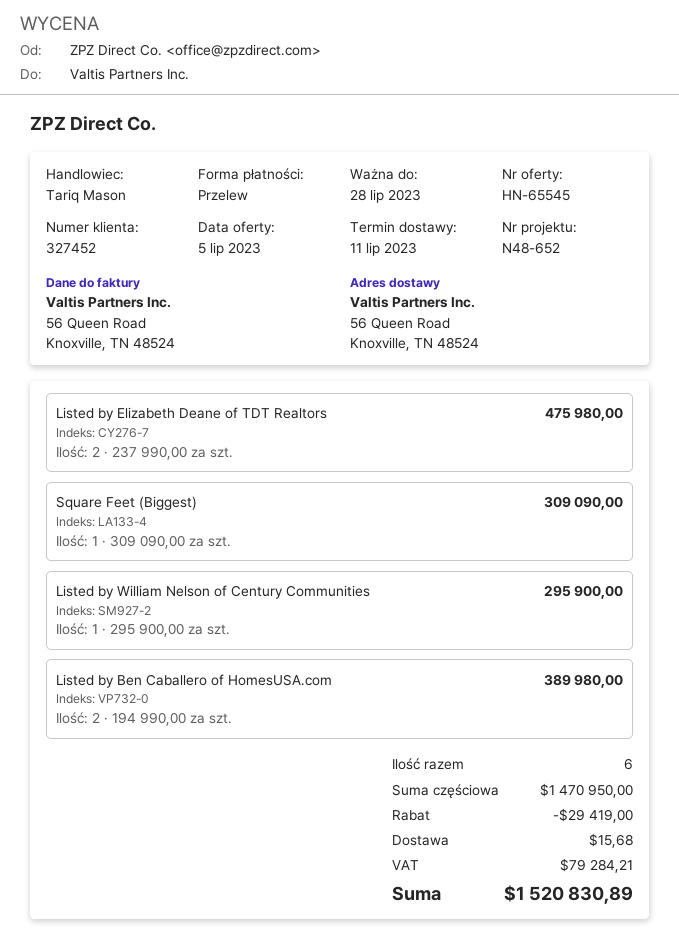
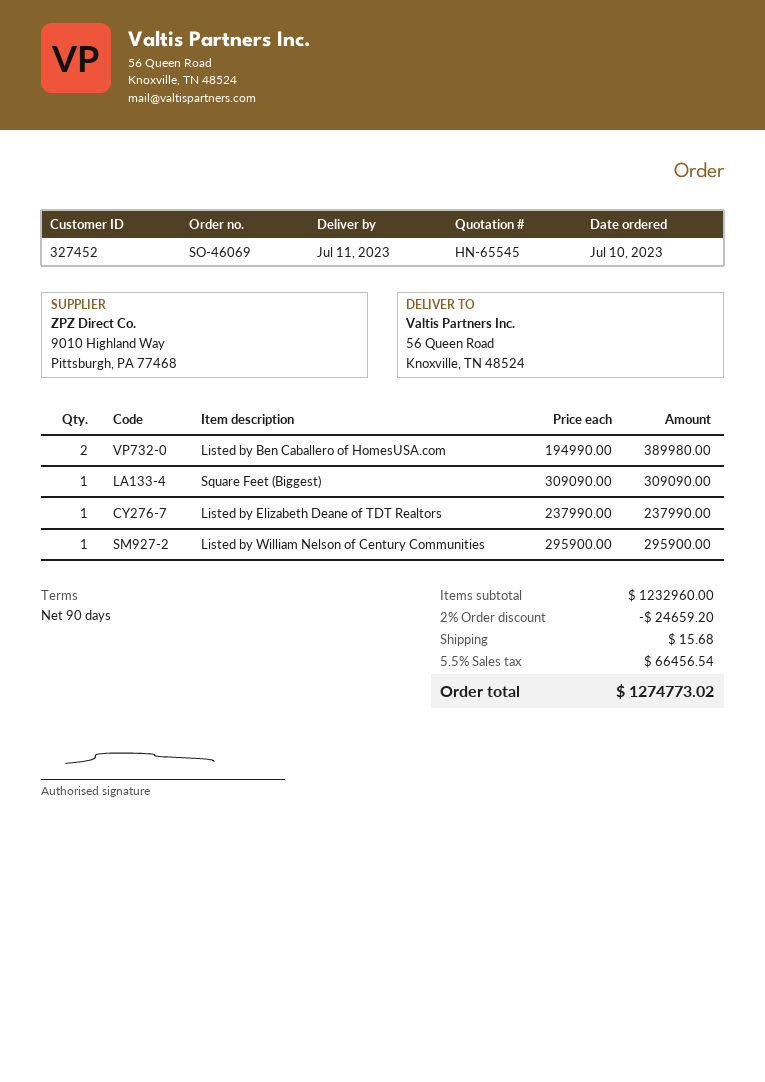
Listed by Elizabeth Deane of TDT Realtors: 2 x 237990.00 = 475980.00 -> 1 x 237990.00 = 237990.00
subtotal: 1470950.00 -> 1232960.00
discount: 29419.00 -> 24659.20
tax: 79284.21 -> 66456.54
total: 1520830.89 -> 1274773.02

